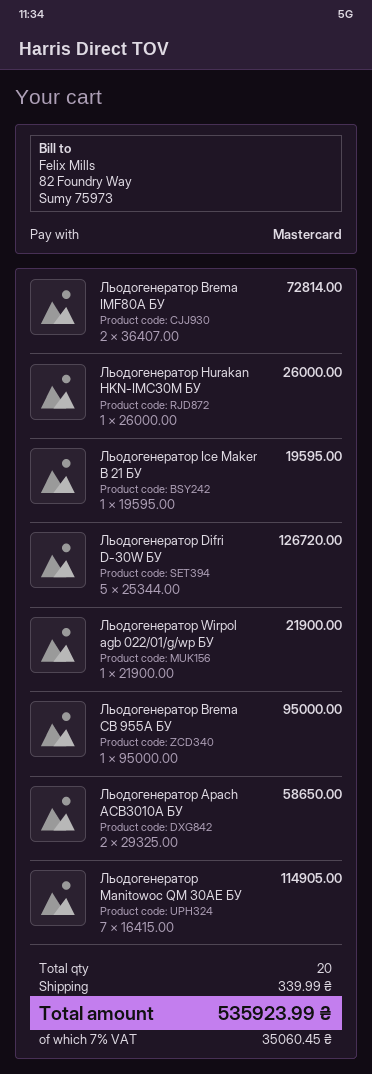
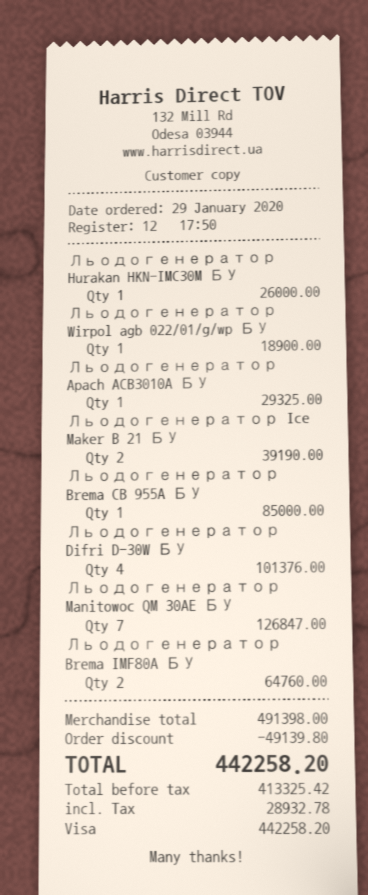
payment method: Mastercard -> Visa
Льодогенератор Brema IMF80A БУ: 2 for 72814.00 -> 2 for 64760.00
Льодогенератор Ice Maker B 21 БУ: 1 for 19595.00 -> 2 for 39190.00
Льодогенератор Difri D-30W БУ: 5 for 126720.00 -> 4 for 101376.00
Льодогенератор Wirpol agb 022/01/g/wp БУ: 1 for 21900.00 -> 1 for 18900.00
Льодогенератор Brema CB 955A БУ: 1 for 95000.00 -> 1 for 85000.00
Льодогенератор Apach ACB3010A БУ: 2 for 58650.00 -> 1 for 29325.00
Льодогенератор Manitowoc QM 30AE БУ: 7 for 114905.00 -> 7 for 126847.00
discount: none -> 49139.80
shipping: 339.99 -> none
tax: 35060.45 -> 28932.78
total: 535923.99 -> 442258.20

